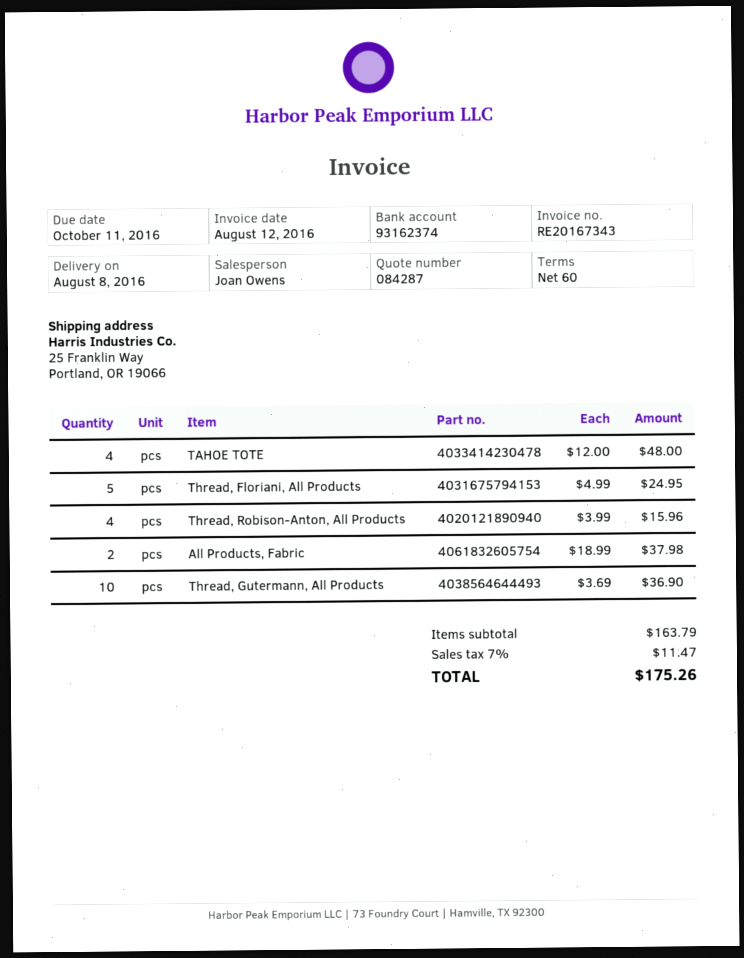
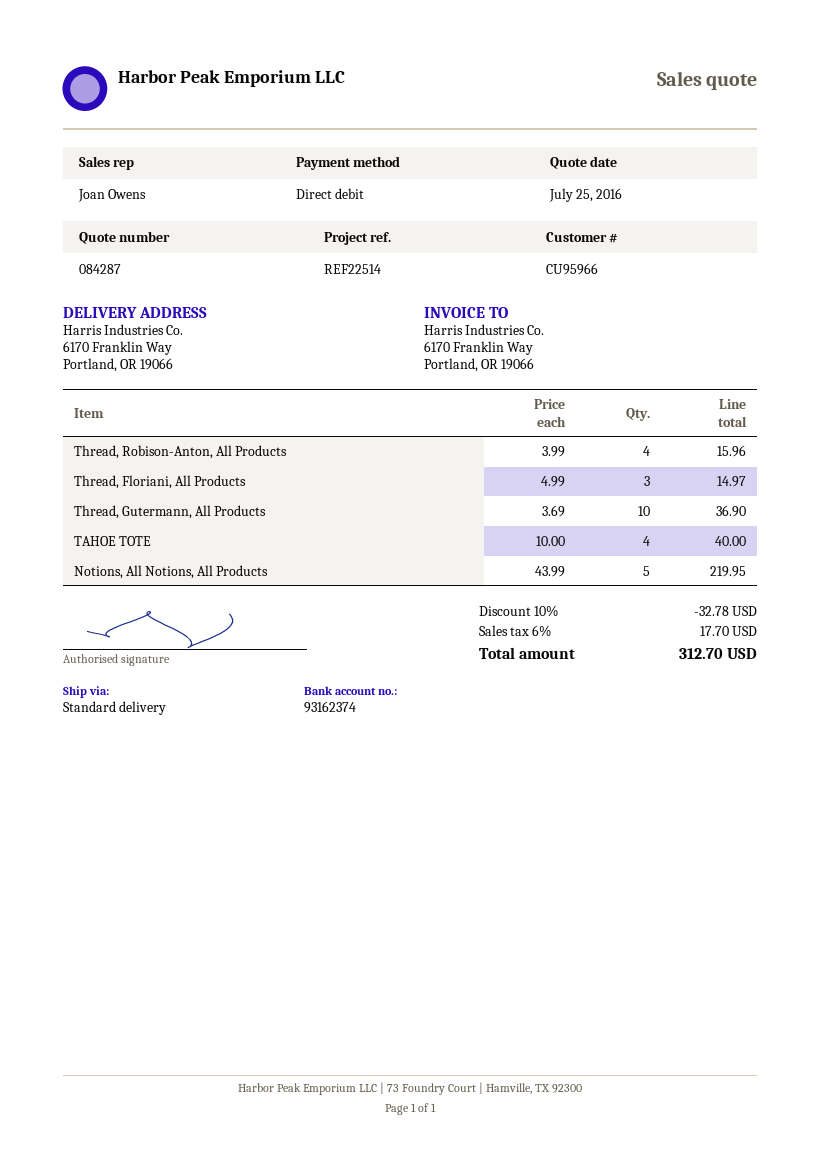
ship to: 25 Franklin Way, Portland, OR 19066 -> 6170 Franklin Way, Portland, OR 19066
TAHOE TOTE: 4 x 12.00 = 48.00 -> 4 x 10.00 = 40.00
Thread, Floriani, All Products: 5 x 4.99 = 24.95 -> 3 x 4.99 = 14.97
All Products, Fabric: 2 x 18.99 = 37.98 -> none
Notions, All Notions, All Products: none -> 5 x 43.99 = 219.95
discount: none -> 10% = 32.78
tax: 7% = 11.47 -> 6% = 17.70
total: 175.26 -> 312.70

